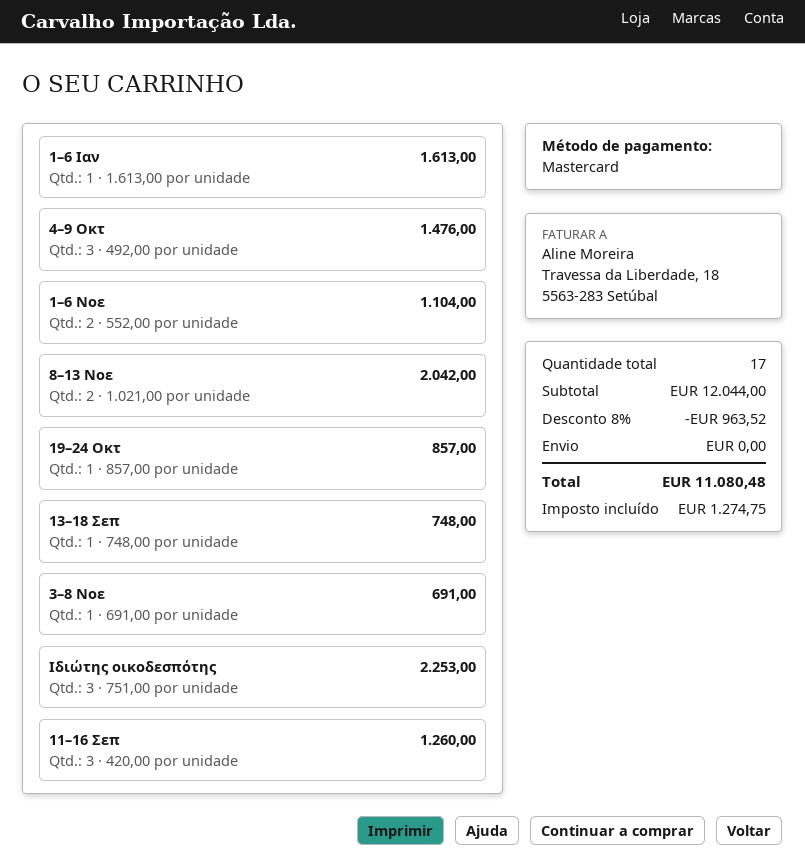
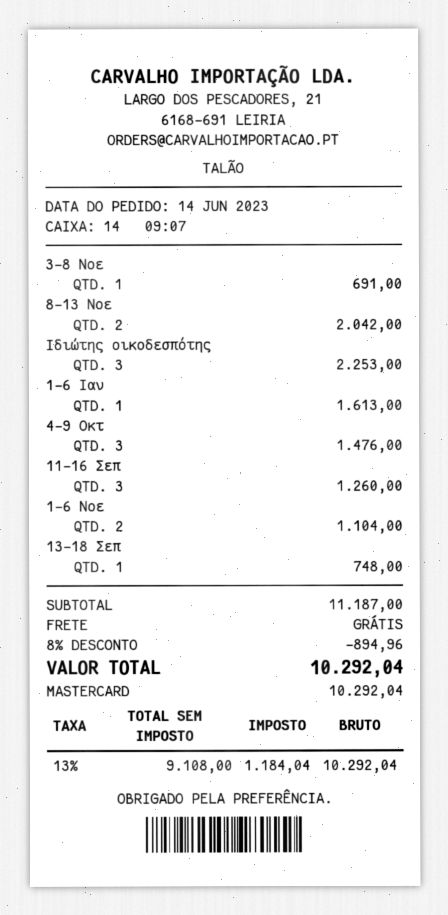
19–24 Οκτ: 1 for 857.00 -> none
subtotal: 12044.00 -> 11187.00
discount: 8% = 963.52 -> 8% = 894.96
tax: 1274.75 -> 1184.04
total: 11080.48 -> 10292.04

